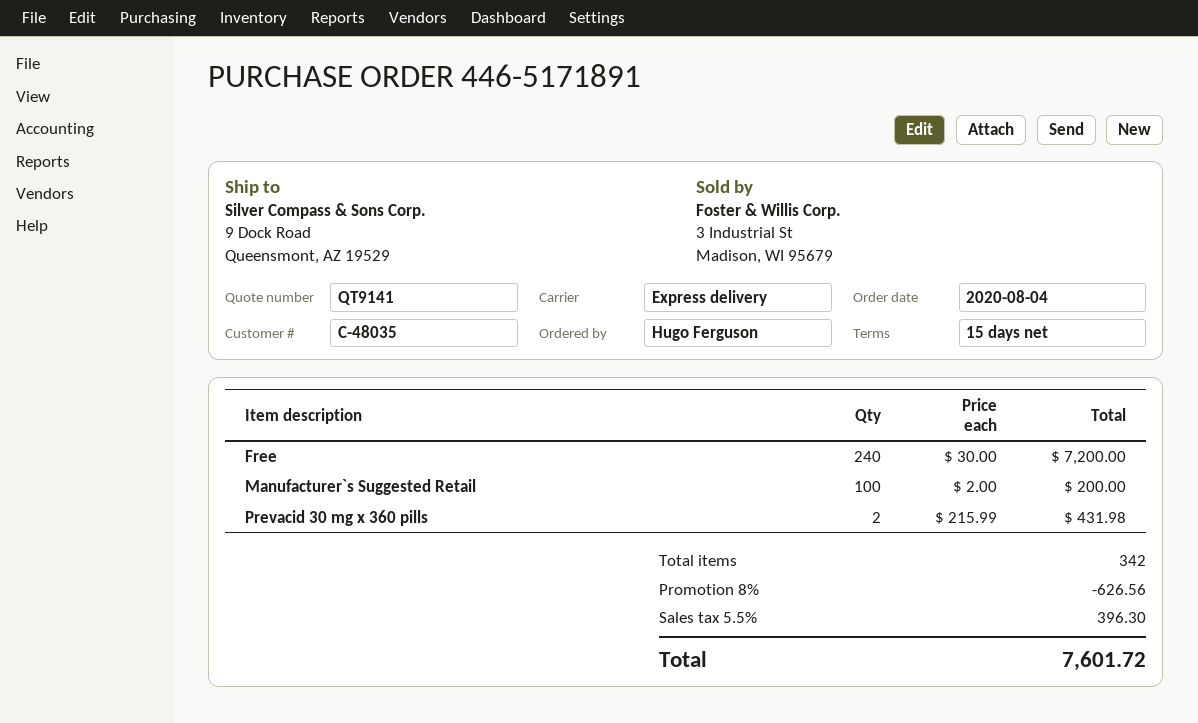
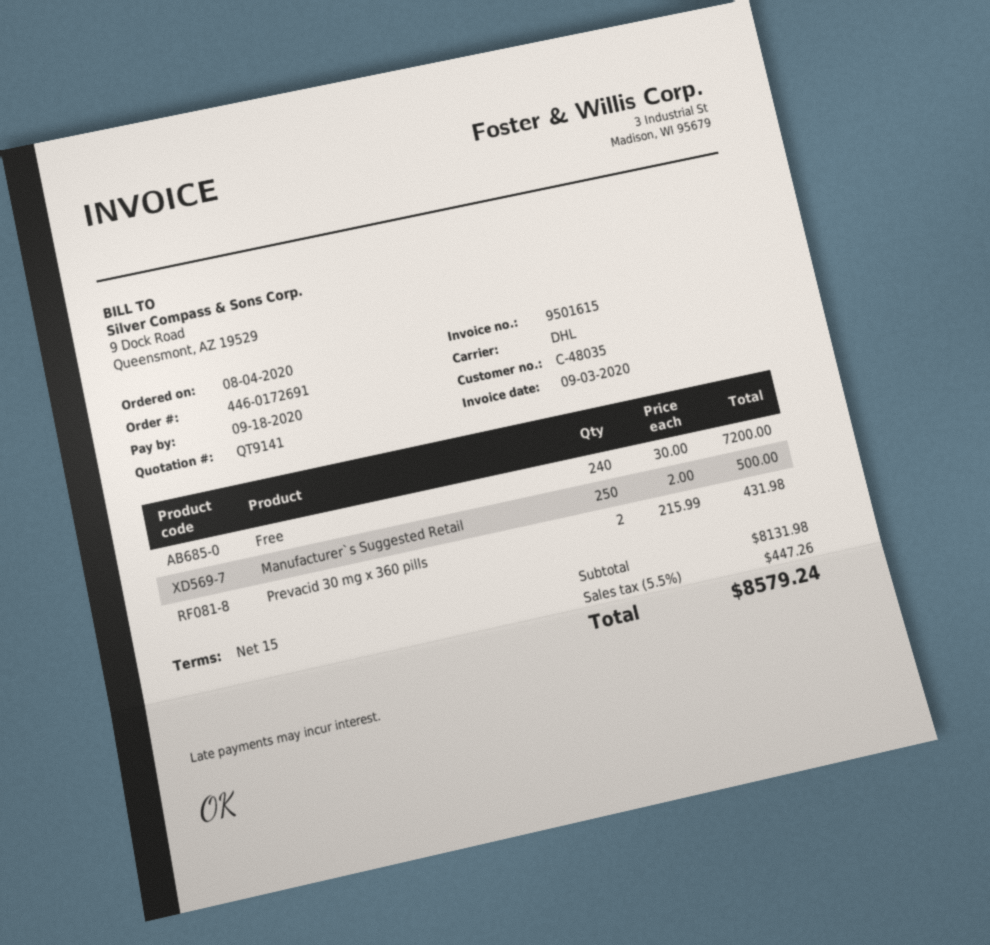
order number: 446-5171891 -> 446-0172691
shipping method: express -> DHL
Manufacturer`s Suggested Retail: 100 x 2.00 = 200.00 -> 250 x 2.00 = 500.00
discount: 8% = 626.56 -> none
tax: 5.5% = 396.30 -> 5.5% = 447.26
total: 7601.72 -> 8579.24

